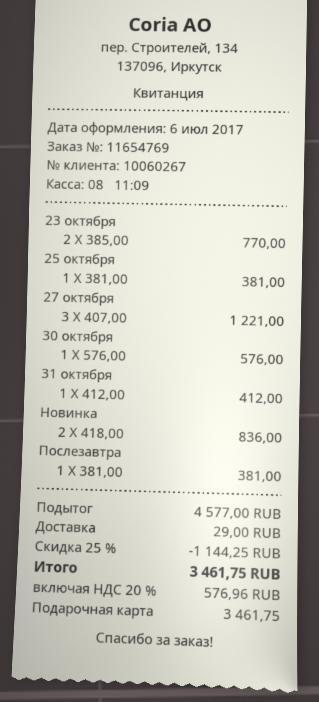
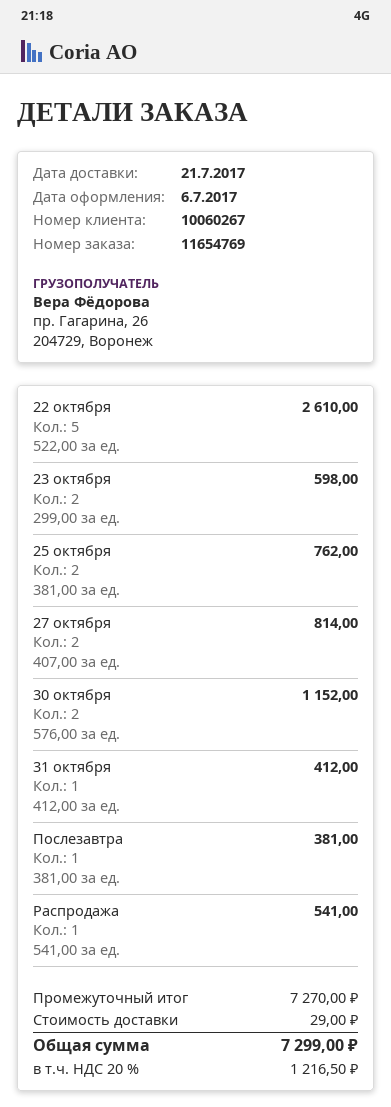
23 октября: 2 x 385.00 = 770.00 -> 2 x 299.00 = 598.00
25 октября: 1 x 381.00 = 381.00 -> 2 x 381.00 = 762.00
27 октября: 3 x 407.00 = 1221.00 -> 2 x 407.00 = 814.00
30 октября: 1 x 576.00 = 576.00 -> 2 x 576.00 = 1152.00
Новинка: 2 x 418.00 = 836.00 -> none
22 октября: none -> 5 x 522.00 = 2610.00
Распродажа: none -> 1 x 541.00 = 541.00
subtotal: 4577.00 -> 7270.00
discount: 25% = 1144.25 -> none
tax: 20% = 576.96 -> 20% = 1216.50
total: 3461.75 -> 7299.00

